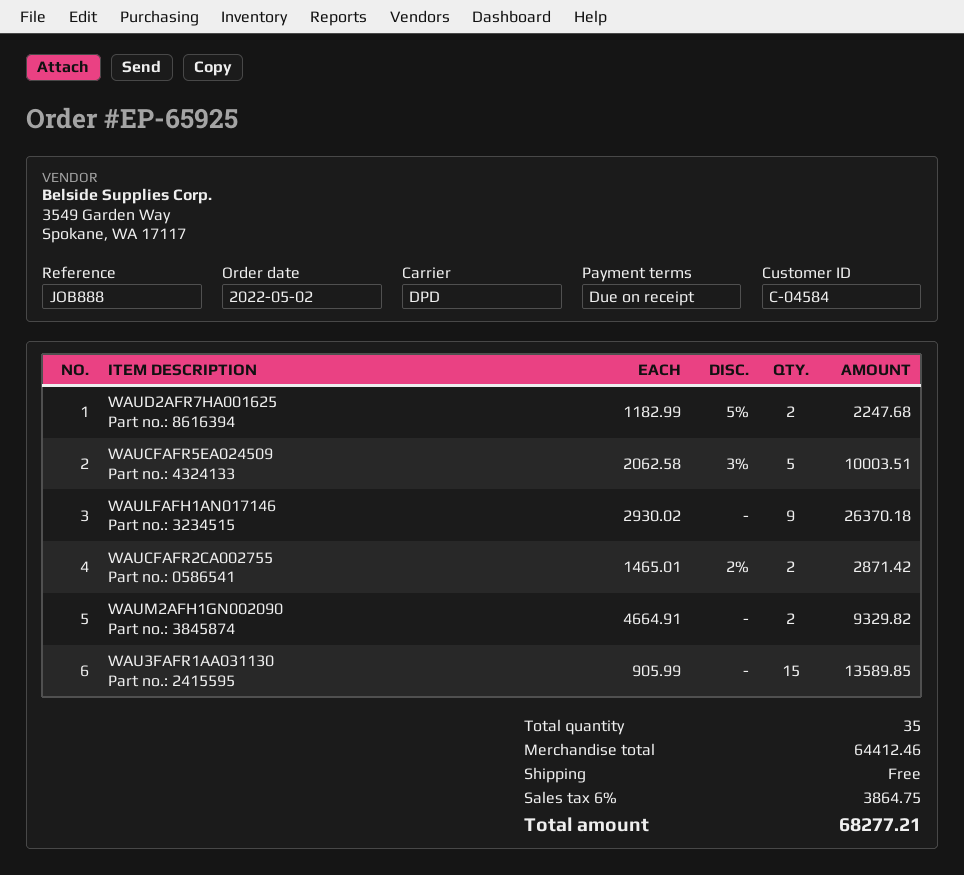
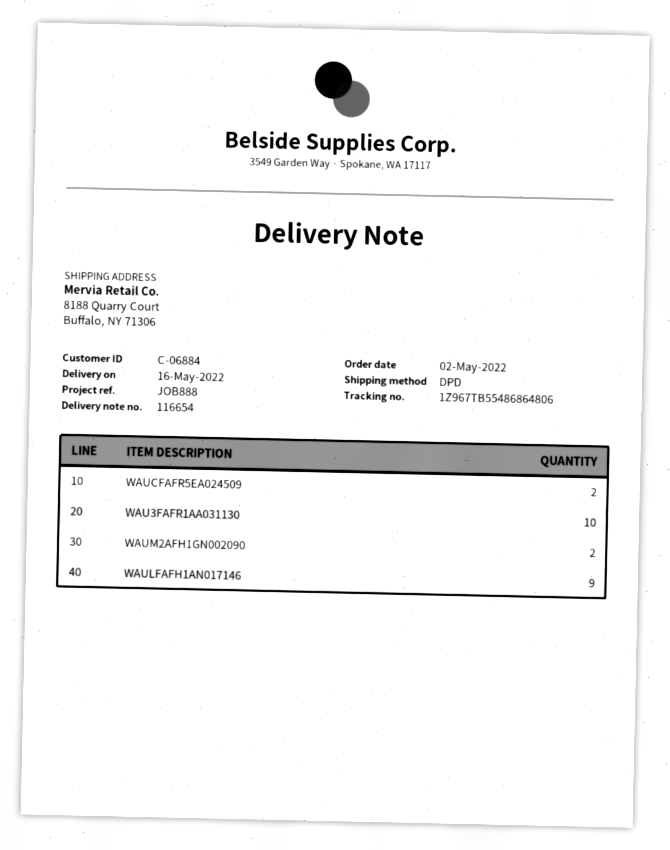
customer number: C-04584 -> C-06884
WAUD2AFR7HA001625: 2 -> none
WAUCFAFR5EA024509: 5 -> 2
WAUCFAFR2CA002755: 2 -> none
WAU3FAFR1AA031130: 15 -> 10

